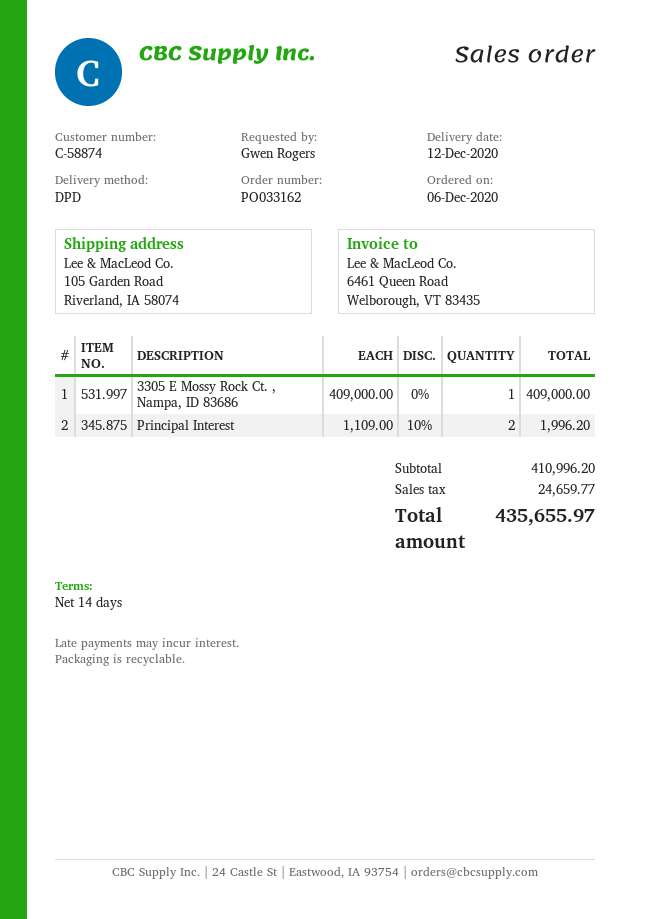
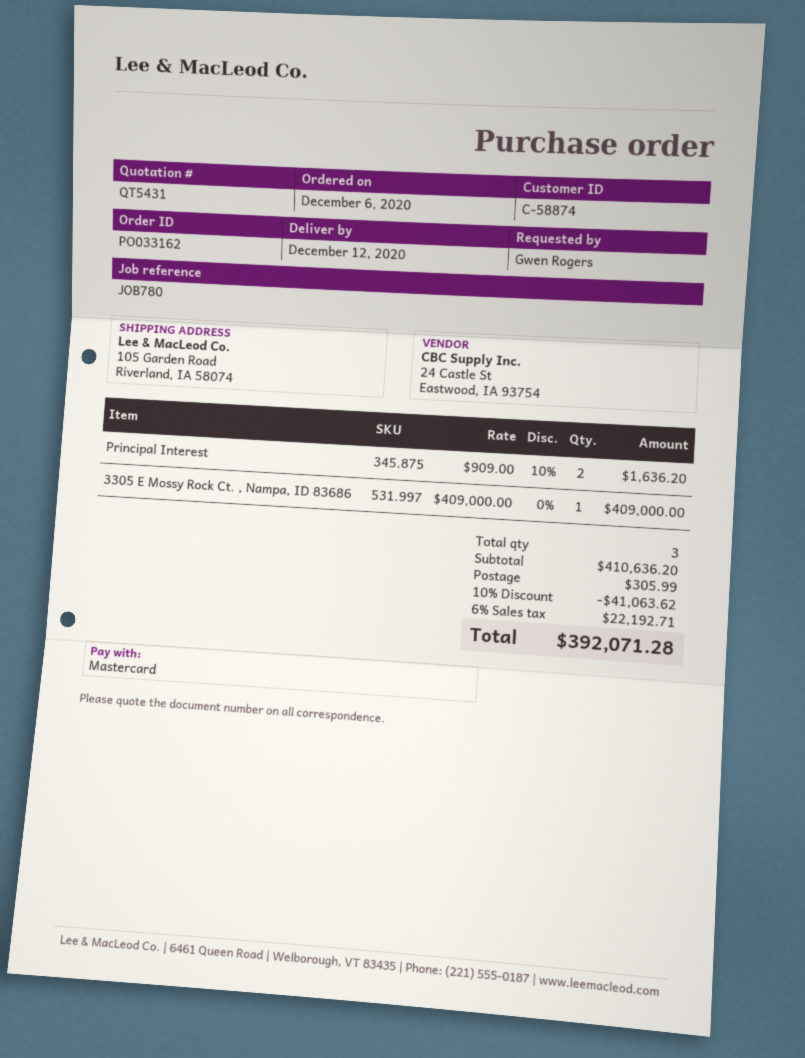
Principal Interest: 2 x 1109.00 - 10% = 1996.20 -> 2 x 909.00 - 10% = 1636.20
subtotal: 410996.20 -> 410636.20
discount: none -> 10% = 41063.62
shipping: none -> 305.99
tax: 24659.77 -> 22192.71
total: 435655.97 -> 392071.28

